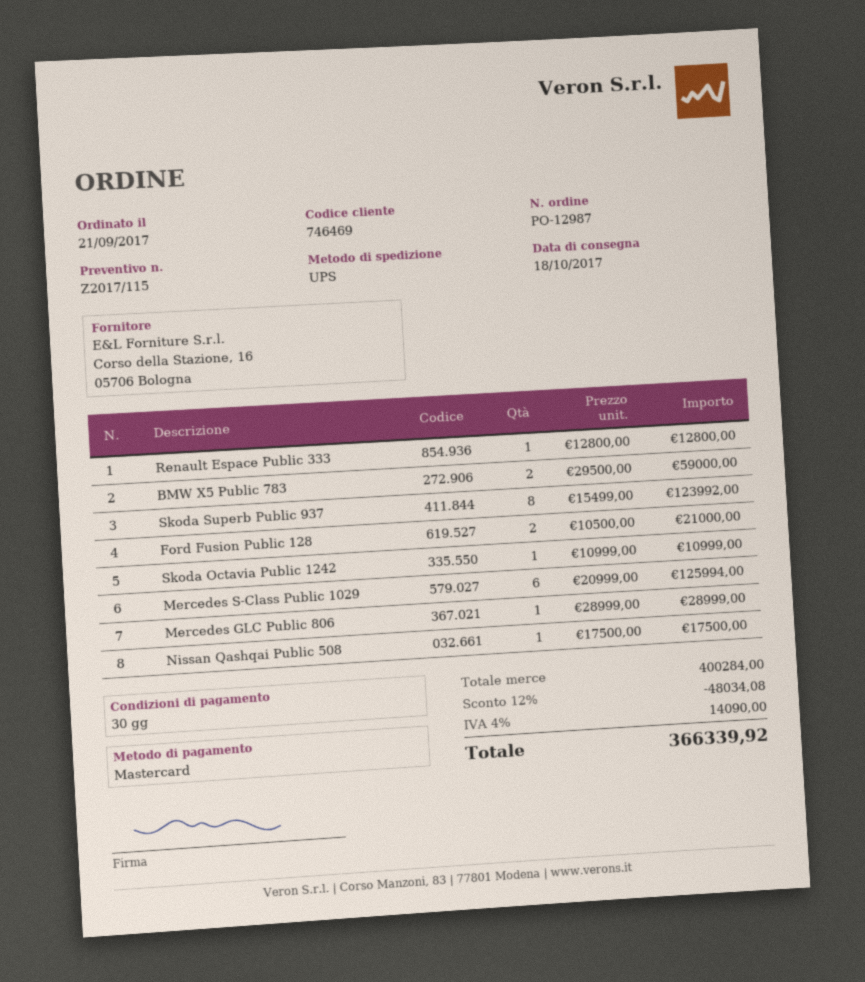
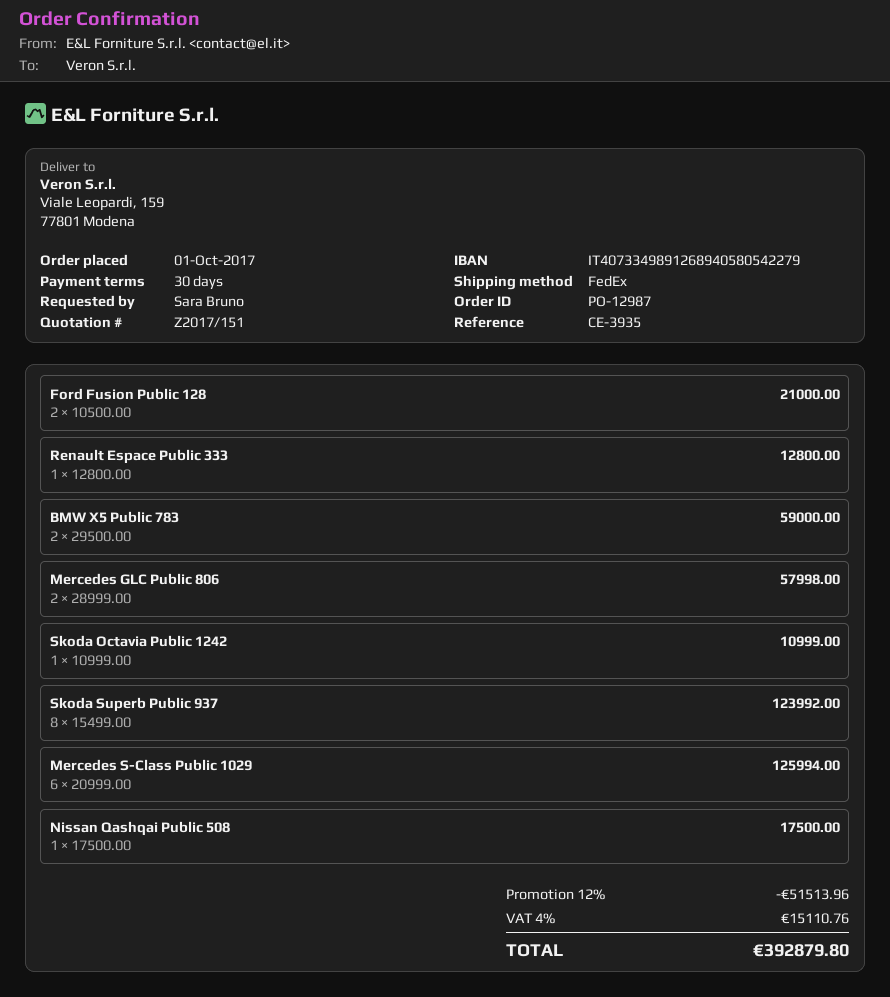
quote number: Z2017/115 -> Z2017/151
order date: 2017-09-21 -> 2017-10-01
shipping method: UPS -> FedEx
Mercedes GLC Public 806: 1 x 28999.00 = 28999.00 -> 2 x 28999.00 = 57998.00
discount: 12% = 48034.08 -> 12% = 51513.96
tax: 4% = 14090.00 -> 4% = 15110.76
total: 366339.92 -> 392879.80

